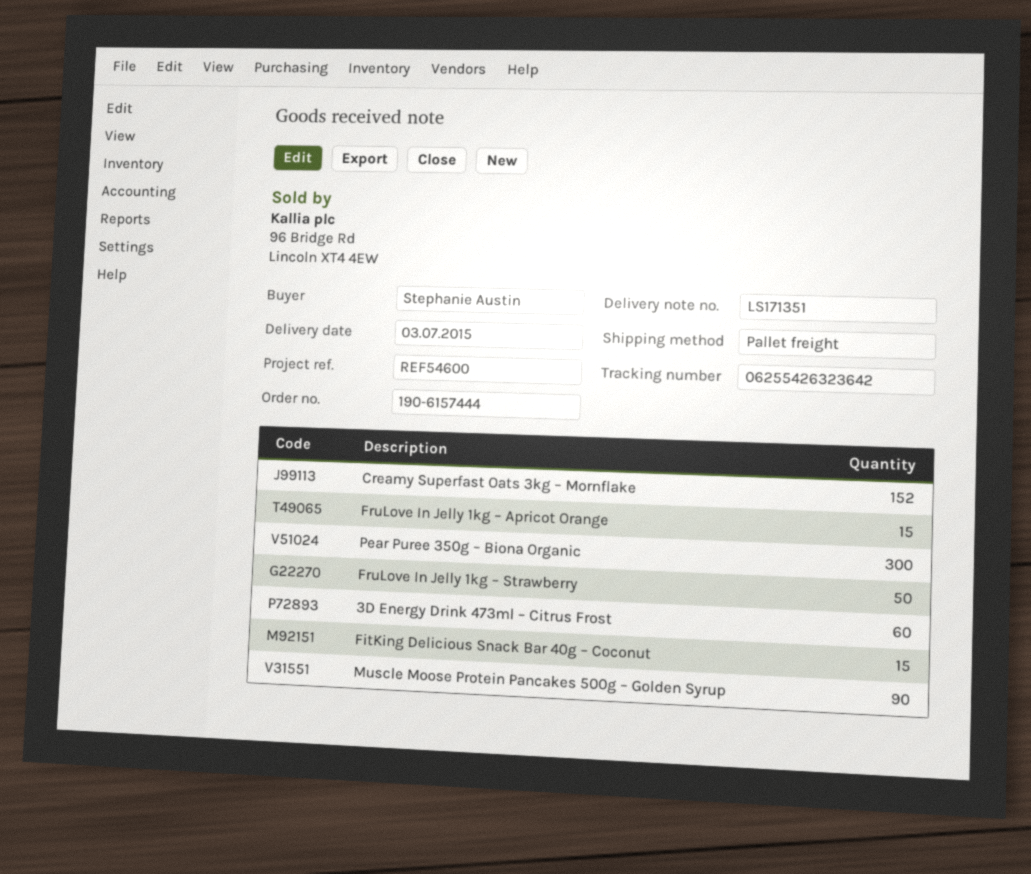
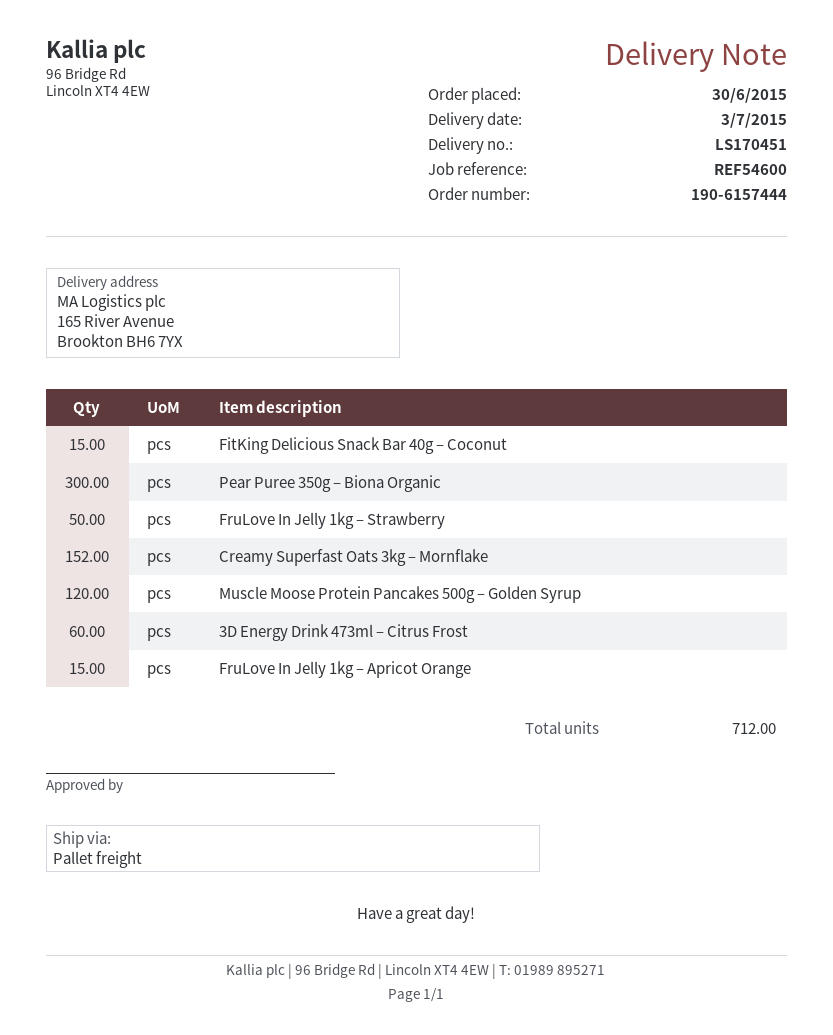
delivery note number: LS171351 -> LS170451
Muscle Moose Protein Pancakes 500g – Golden Syrup: 90 -> 120

